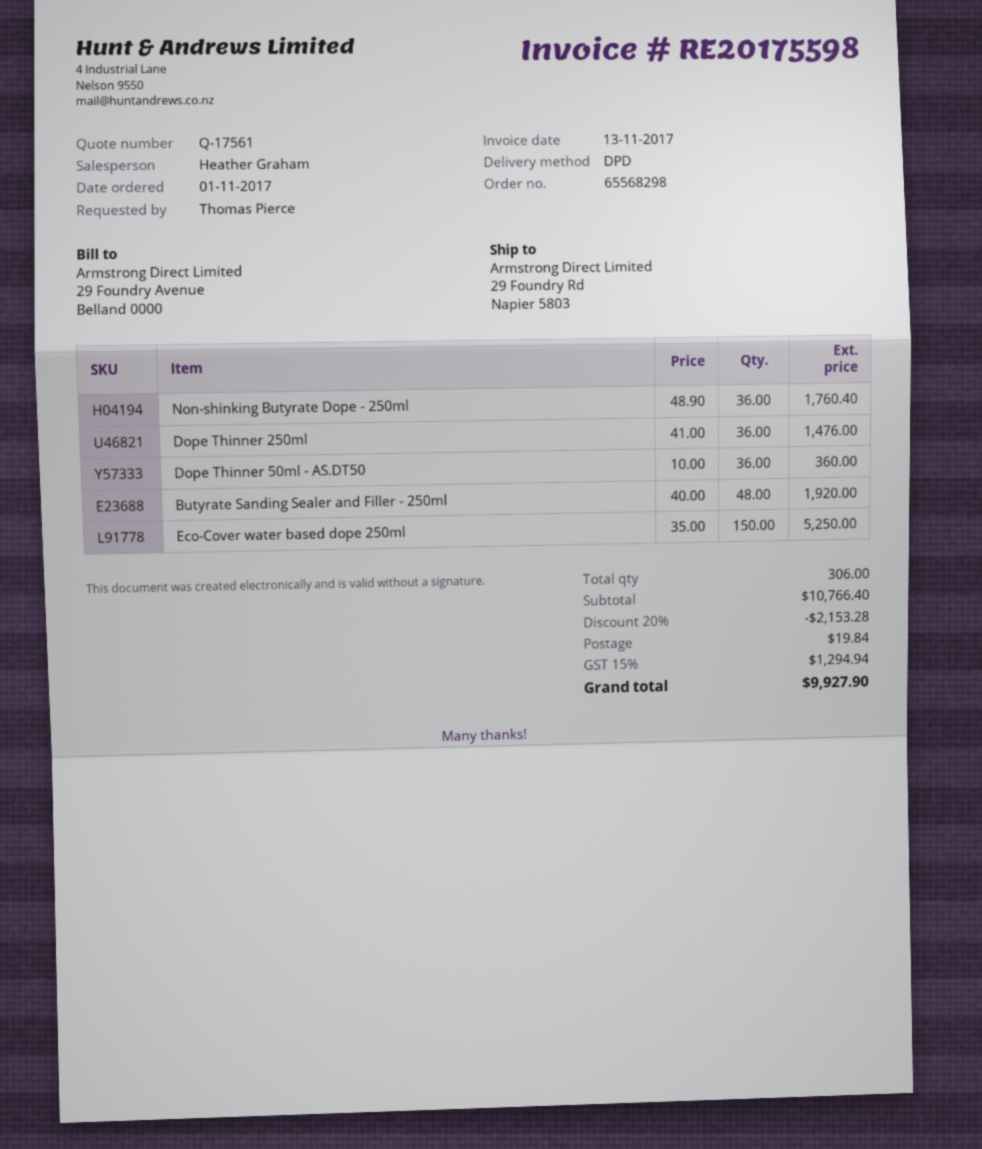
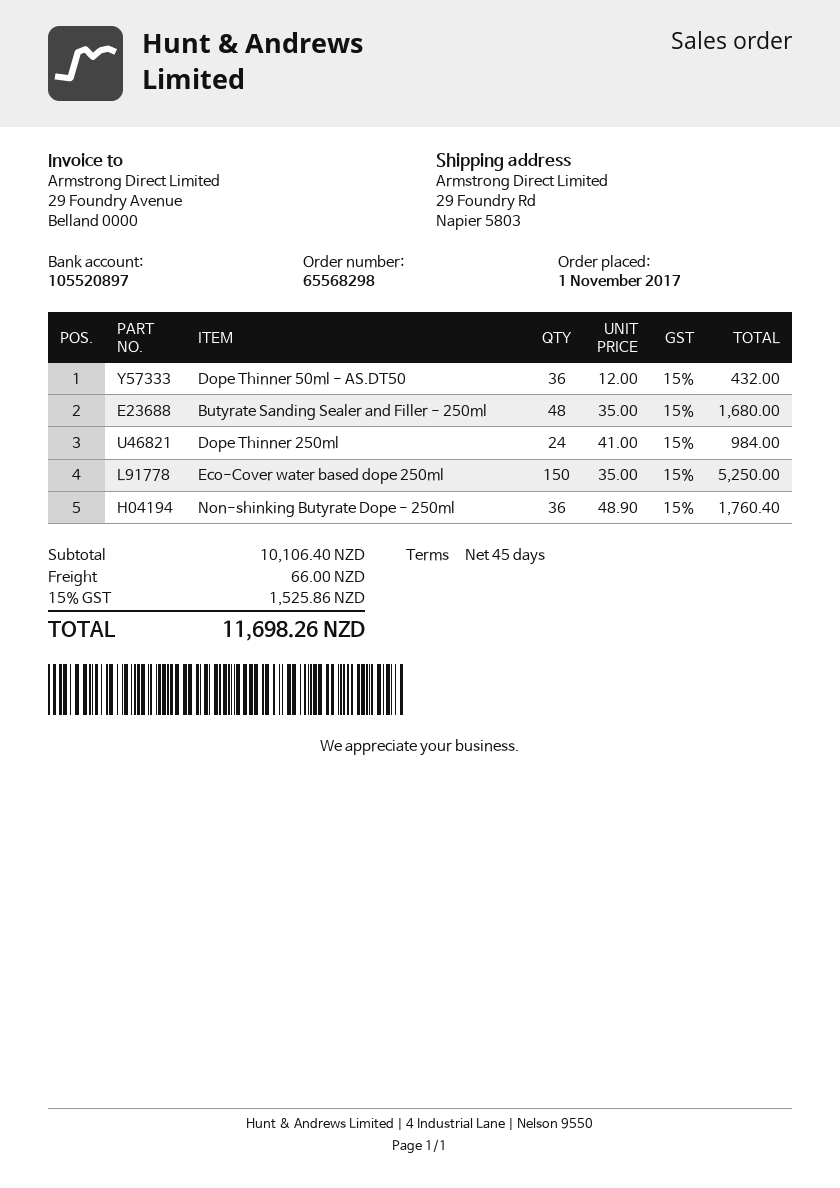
Dope Thinner 250ml: 36 x 41.00 = 1476.00 -> 24 x 41.00 = 984.00
Dope Thinner 50ml - AS.DT50: 36 x 10.00 = 360.00 -> 36 x 12.00 = 432.00
Butyrate Sanding Sealer and Filler - 250ml: 48 x 40.00 = 1920.00 -> 48 x 35.00 = 1680.00
subtotal: 10766.40 -> 10106.40
discount: 20% = 2153.28 -> none
shipping: 19.84 -> 66.00
tax: 15% = 1294.94 -> 15% = 1525.86
total: 9927.90 -> 11698.26

